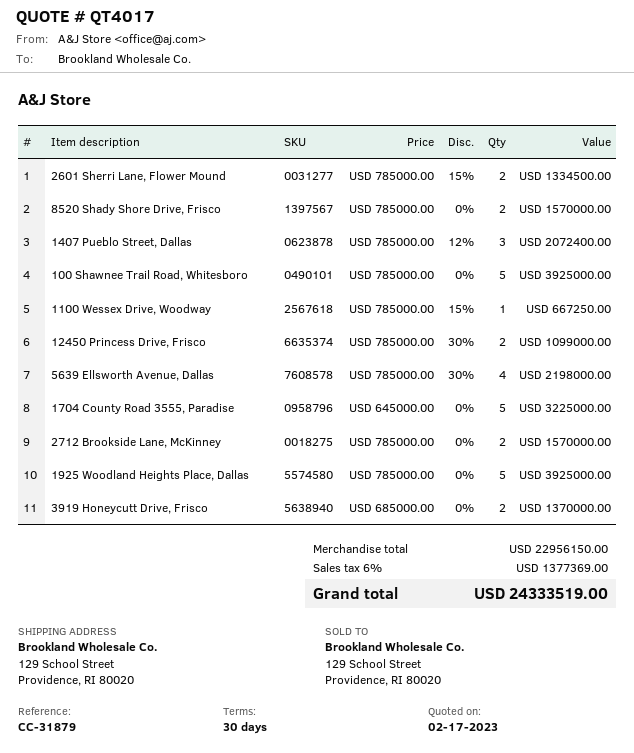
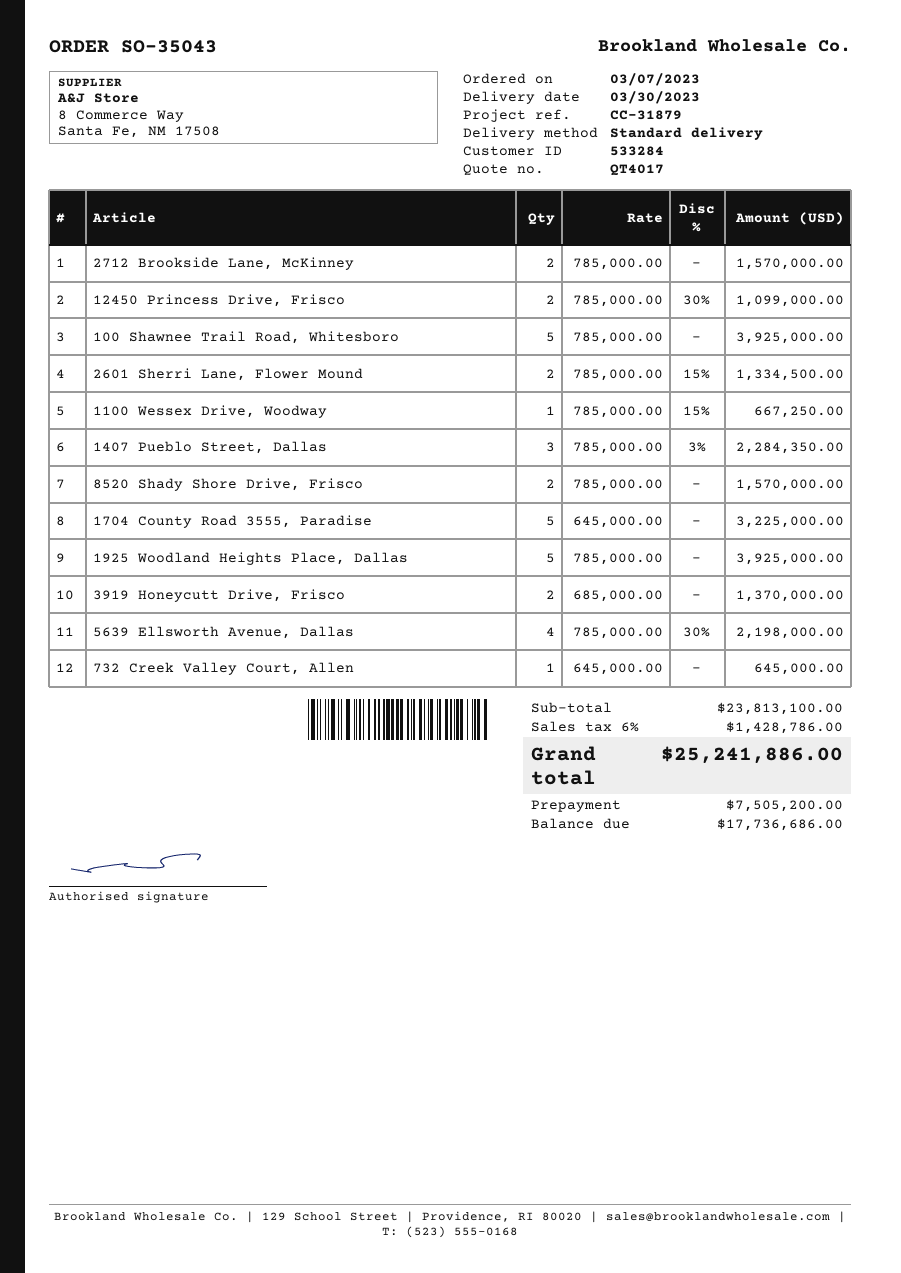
1407 Pueblo Street, Dallas: 3 x 785000.00 - 12% = 2072400.00 -> 3 x 785000.00 - 3% = 2284350.00
732 Creek Valley Court, Allen: none -> 1 x 645000.00 = 645000.00
subtotal: 22956150.00 -> 23813100.00
tax: 6% = 1377369.00 -> 6% = 1428786.00
total: 24333519.00 -> 25241886.00

